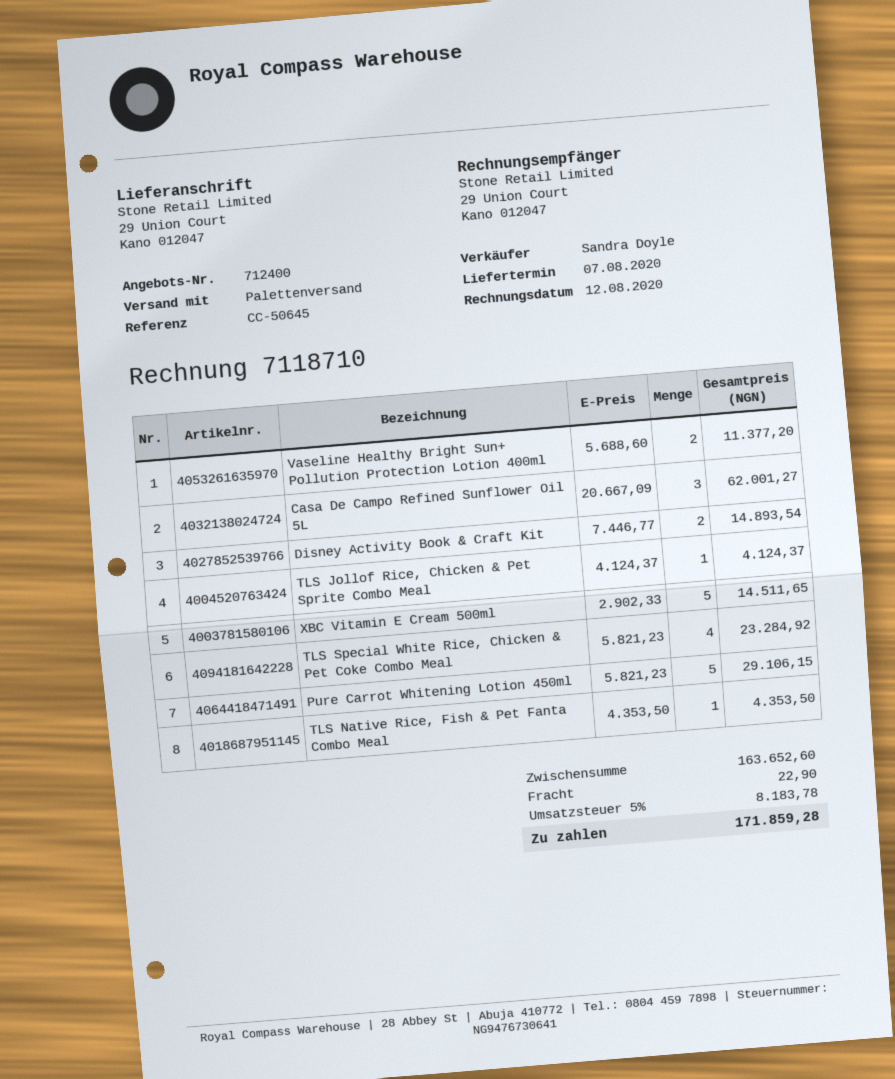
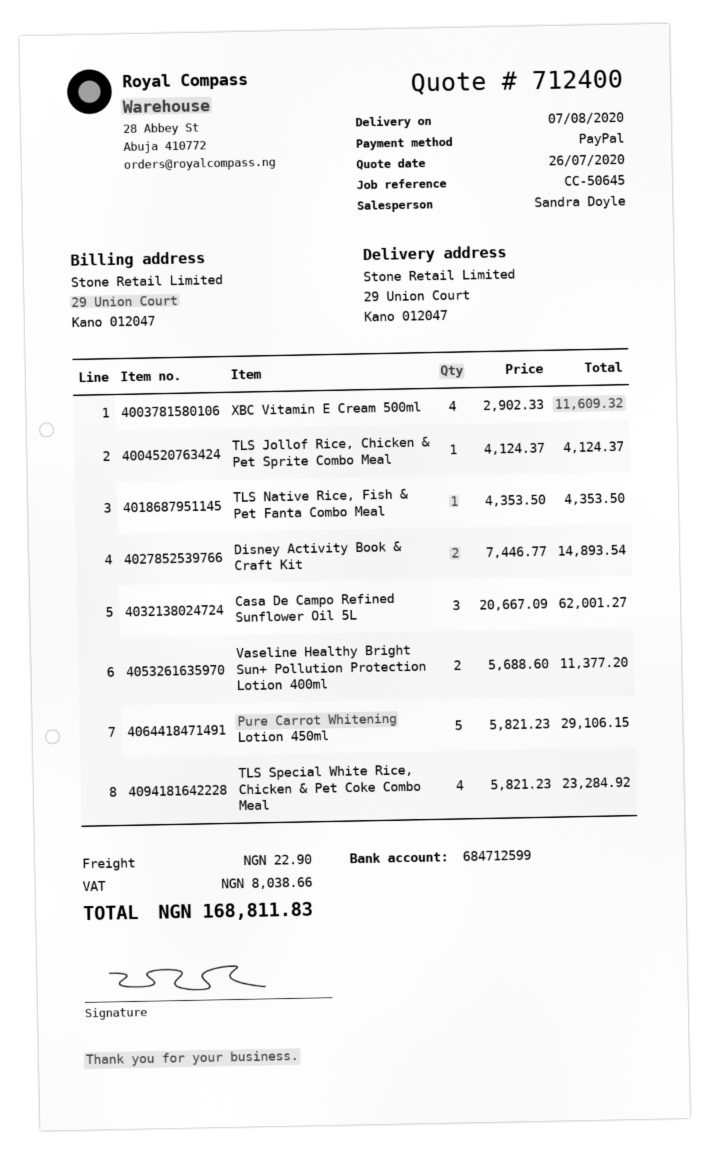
XBC Vitamin E Cream 500ml: 5 x 2902.33 = 14511.65 -> 4 x 2902.33 = 11609.32
tax: 8183.78 -> 8038.66
total: 171859.28 -> 168811.83

